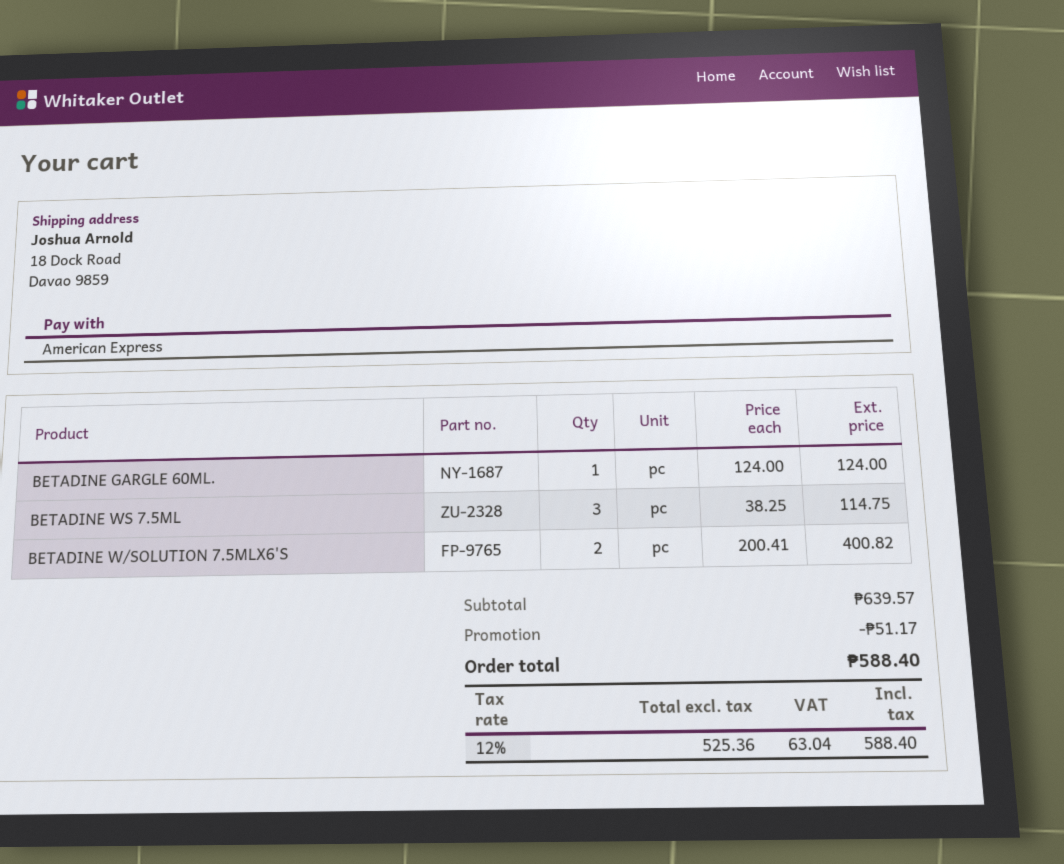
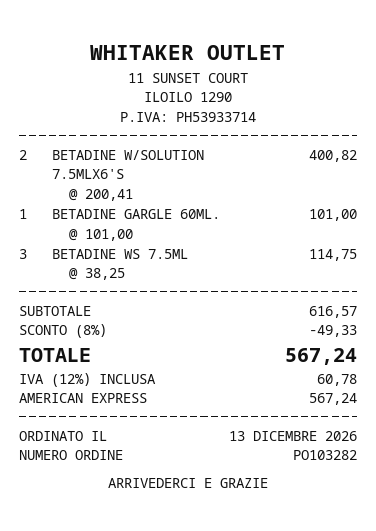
BETADINE GARGLE 60ML.: 1 x 124.00 = 124.00 -> 1 x 101.00 = 101.00
subtotal: 639.57 -> 616.57
discount: 51.17 -> 49.33
tax: 12% = 63.04 -> 12% = 60.78
total: 588.40 -> 567.24

